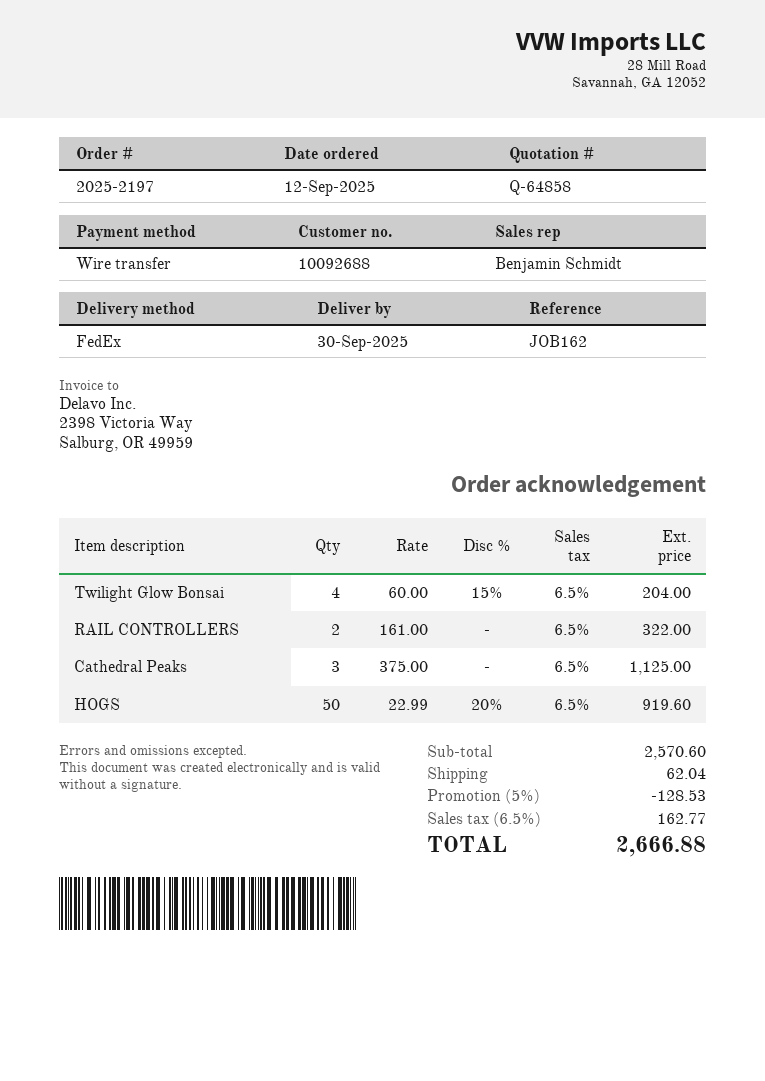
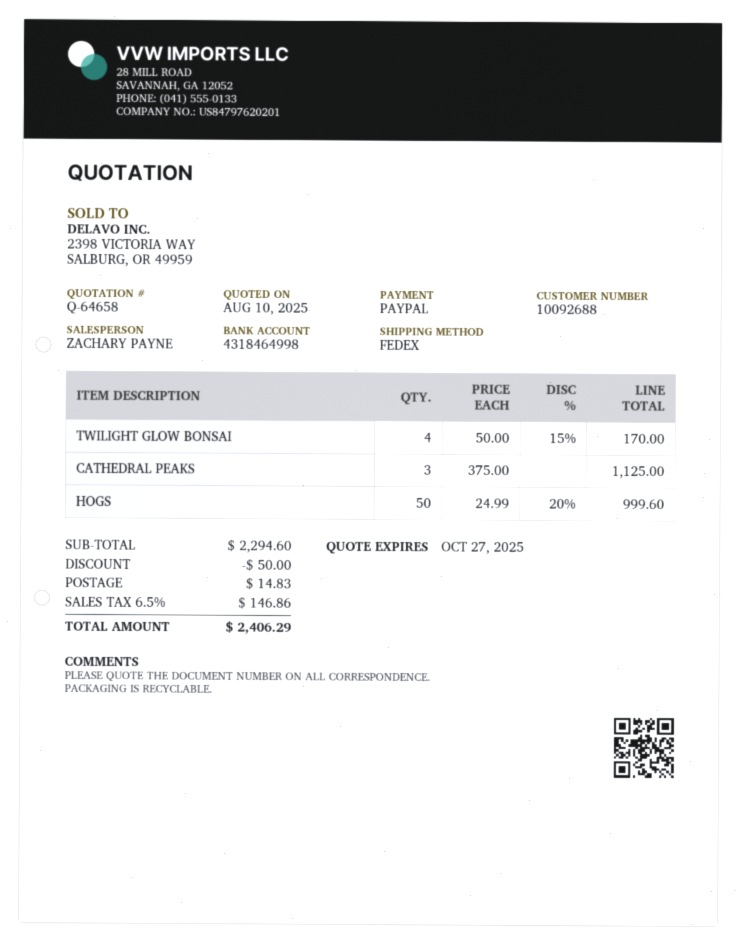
quote number: Q-64858 -> Q-64658
sales rep: Benjamin Schmidt -> ZACHARY PAYNE
payment method: bank transfer -> PayPal
Twilight Glow Bonsai: 4 x 60.00 - 15% = 204.00 -> 4 x 50.00 - 15% = 170.00
RAIL CONTROLLERS: 2 x 161.00 = 322.00 -> none
HOGS: 50 x 22.99 - 20% = 919.60 -> 50 x 24.99 - 20% = 999.60
subtotal: 2570.60 -> 2294.60
discount: 128.53 -> 50.00
shipping: 62.04 -> 14.83
tax: 6.5% = 162.77 -> 6.5% = 146.86
total: 2666.88 -> 2406.29

